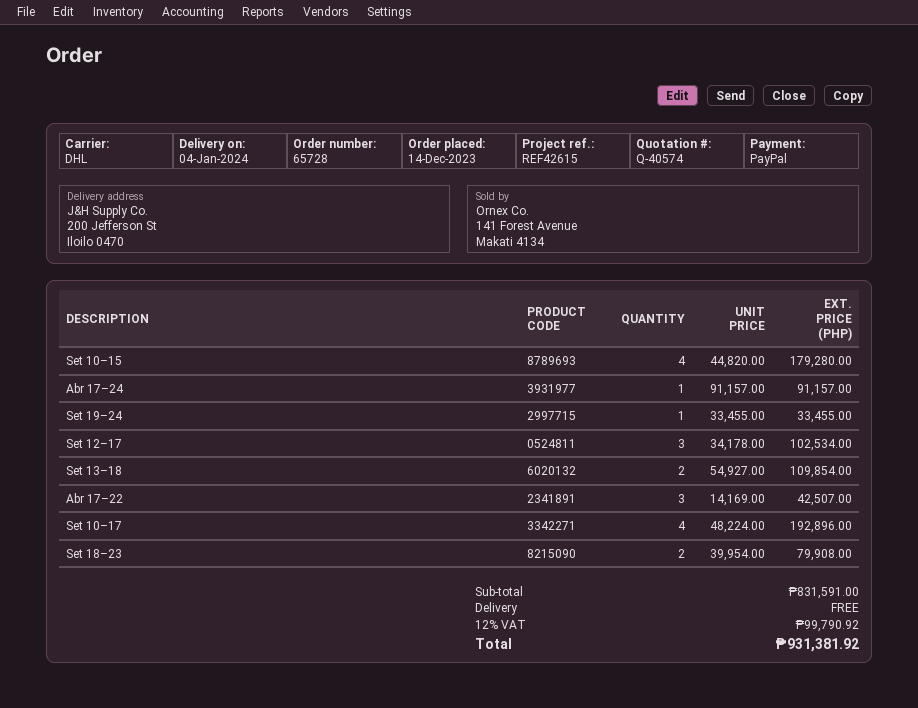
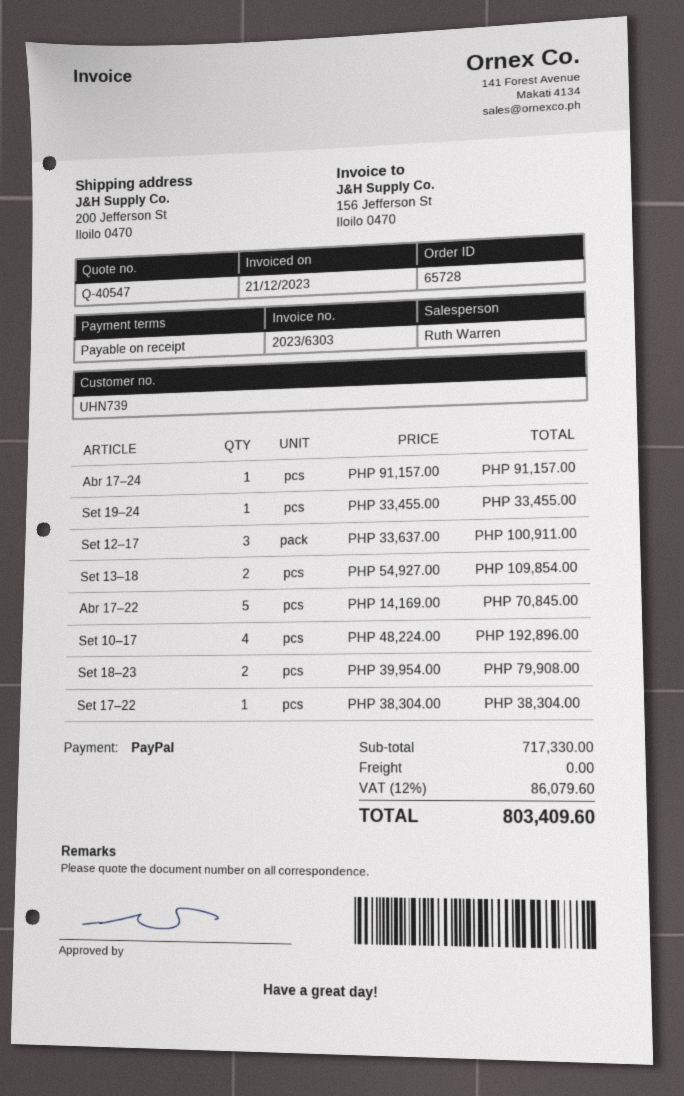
quote number: Q-40574 -> Q-40547
Set 10–15: 4 x 44820.00 = 179280.00 -> none
Set 12–17: 3 x 34178.00 = 102534.00 -> 3 x 33637.00 = 100911.00
Abr 17–22: 3 x 14169.00 = 42507.00 -> 5 x 14169.00 = 70845.00
Set 17–22: none -> 1 x 38304.00 = 38304.00
subtotal: 831591.00 -> 717330.00
tax: 12% = 99790.92 -> 12% = 86079.60
total: 931381.92 -> 803409.60

